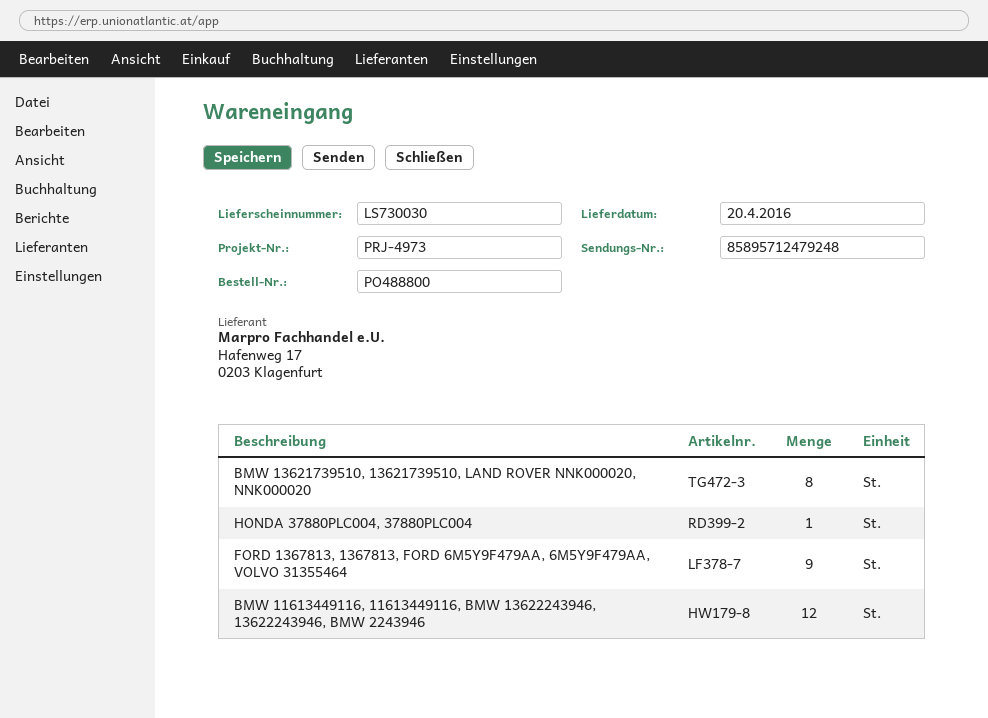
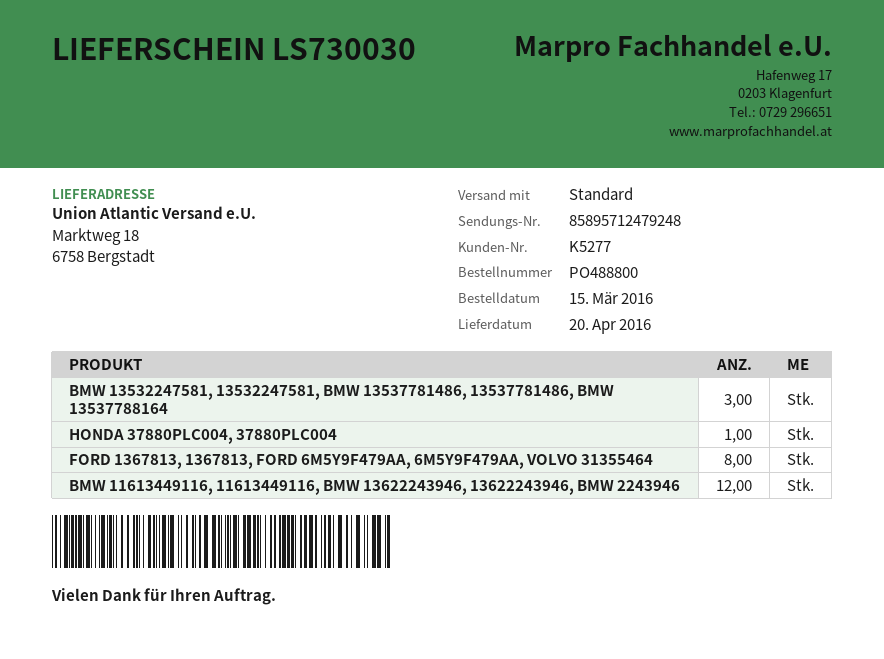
BMW 13621739510, 13621739510, LAND ROVER NNK000020, NNK000020: 8 -> none
FORD 1367813, 1367813, FORD 6M5Y9F479AA, 6M5Y9F479AA, VOLVO 31355464: 9 -> 8
BMW 13532247581, 13532247581, BMW 13537781486, 13537781486, BMW 13537788164: none -> 3

